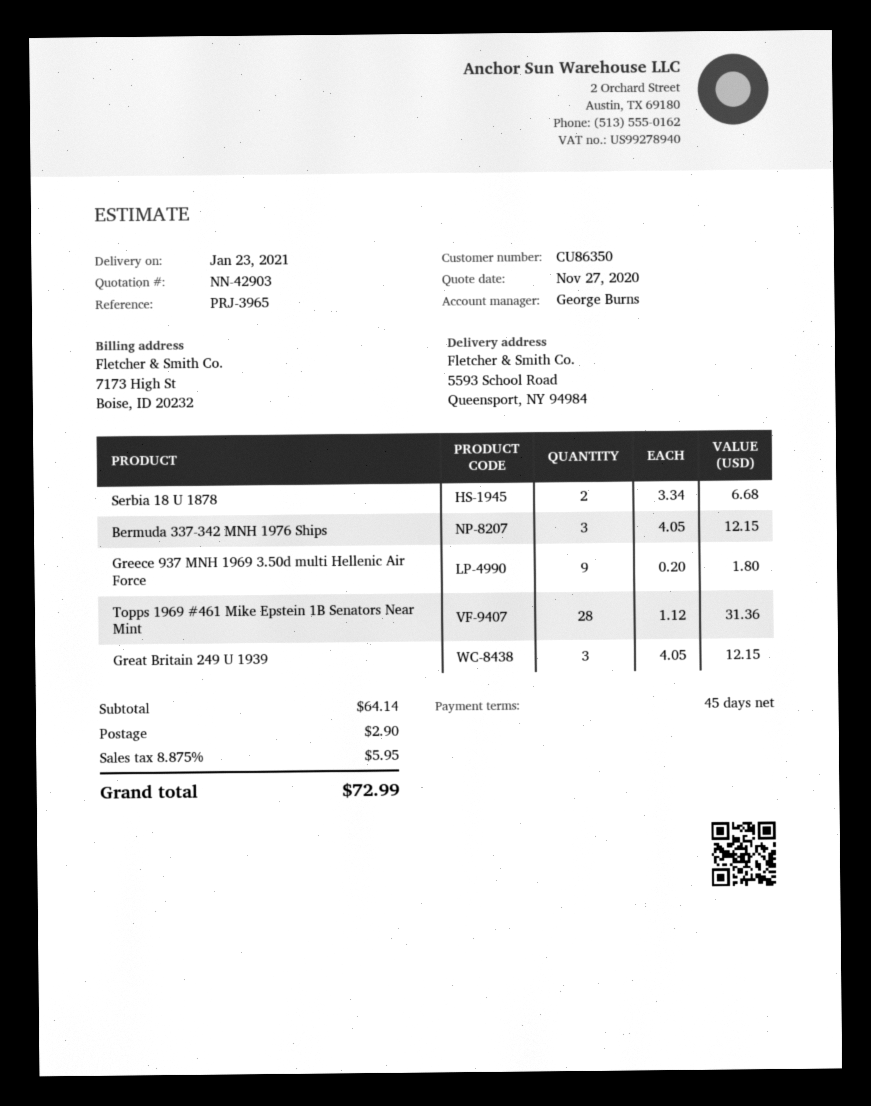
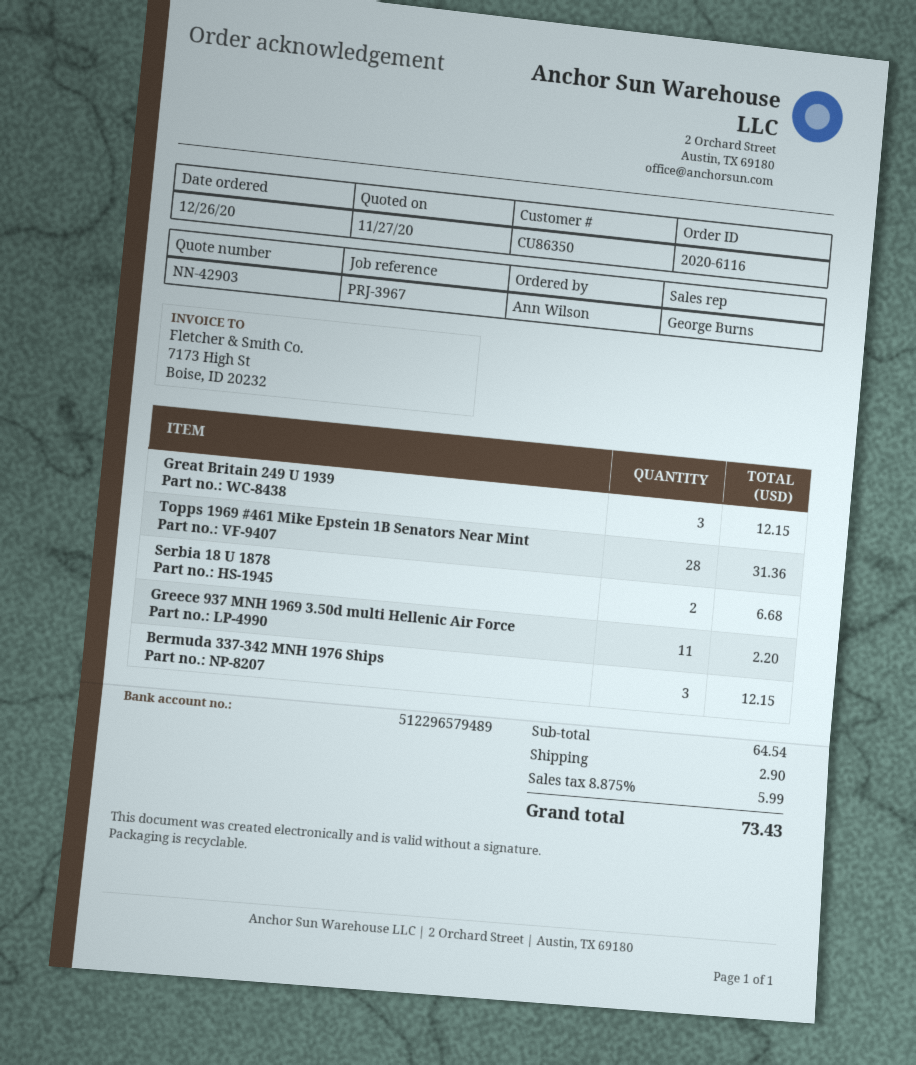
reference: PRJ-3965 -> PRJ-3967
Greece 937 MNH 1969 3.50d multi Hellenic Air Force: 9 for 1.80 -> 11 for 2.20
subtotal: 64.14 -> 64.54
tax: 8.875% = 5.95 -> 8.875% = 5.99
total: 72.99 -> 73.43

